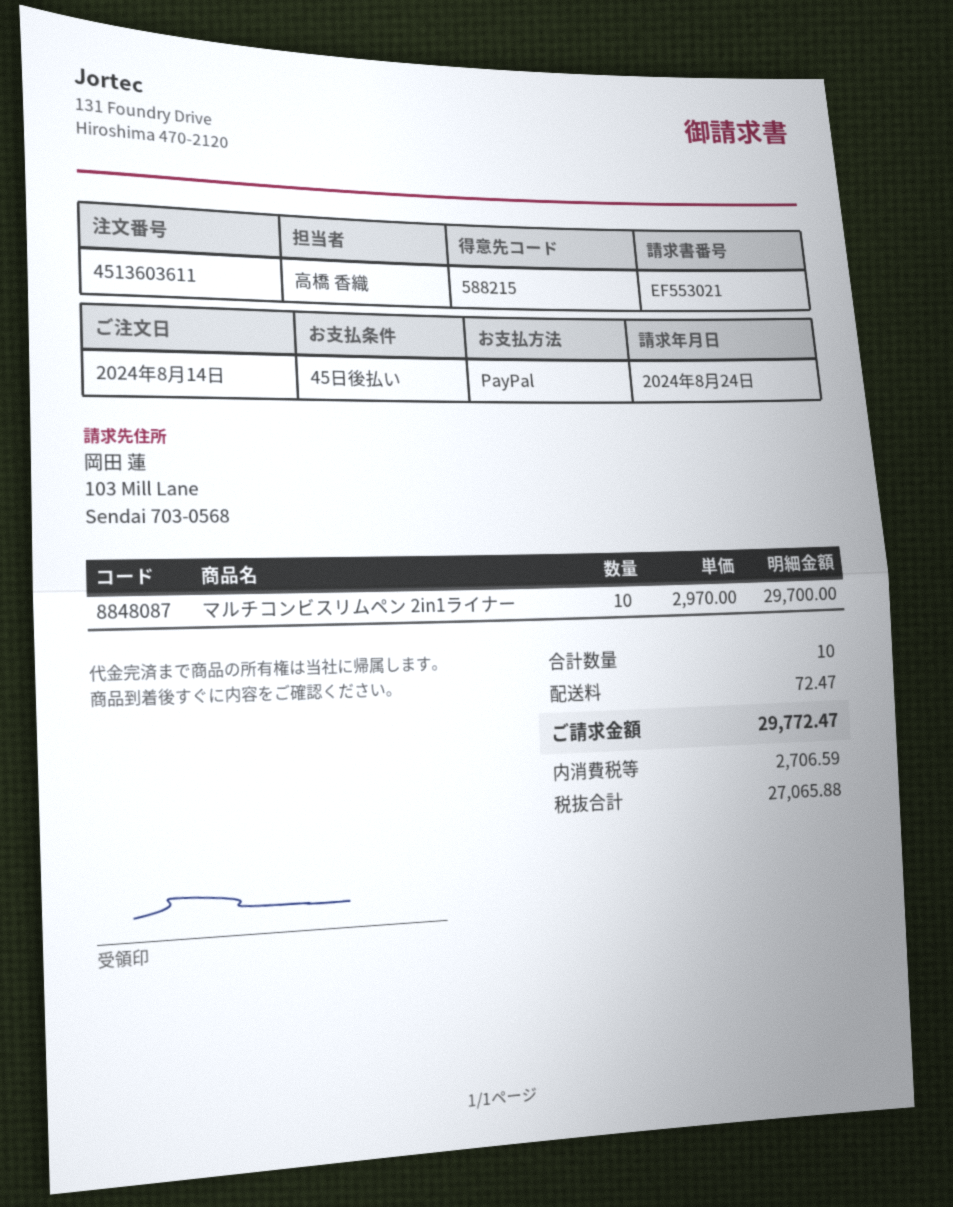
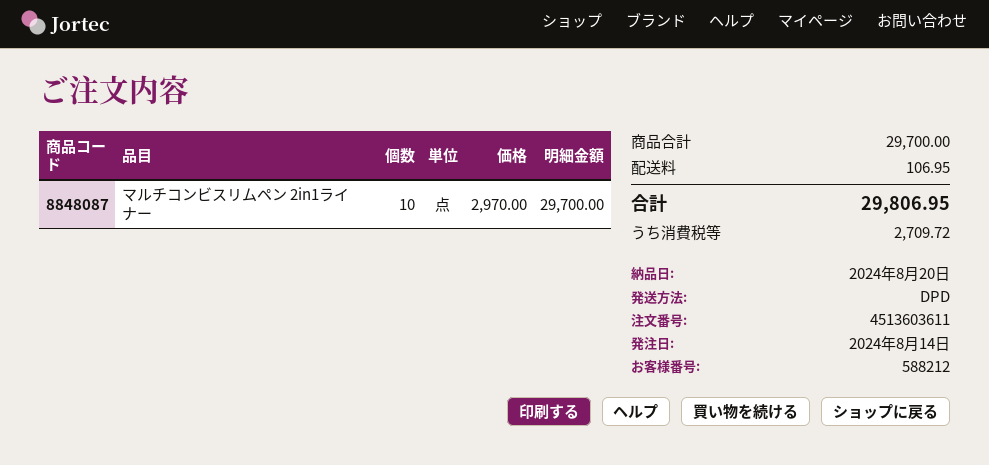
customer number: 588215 -> 588212
shipping: 72.47 -> 106.95
tax: 2706.59 -> 2709.72
total: 29772.47 -> 29806.95

